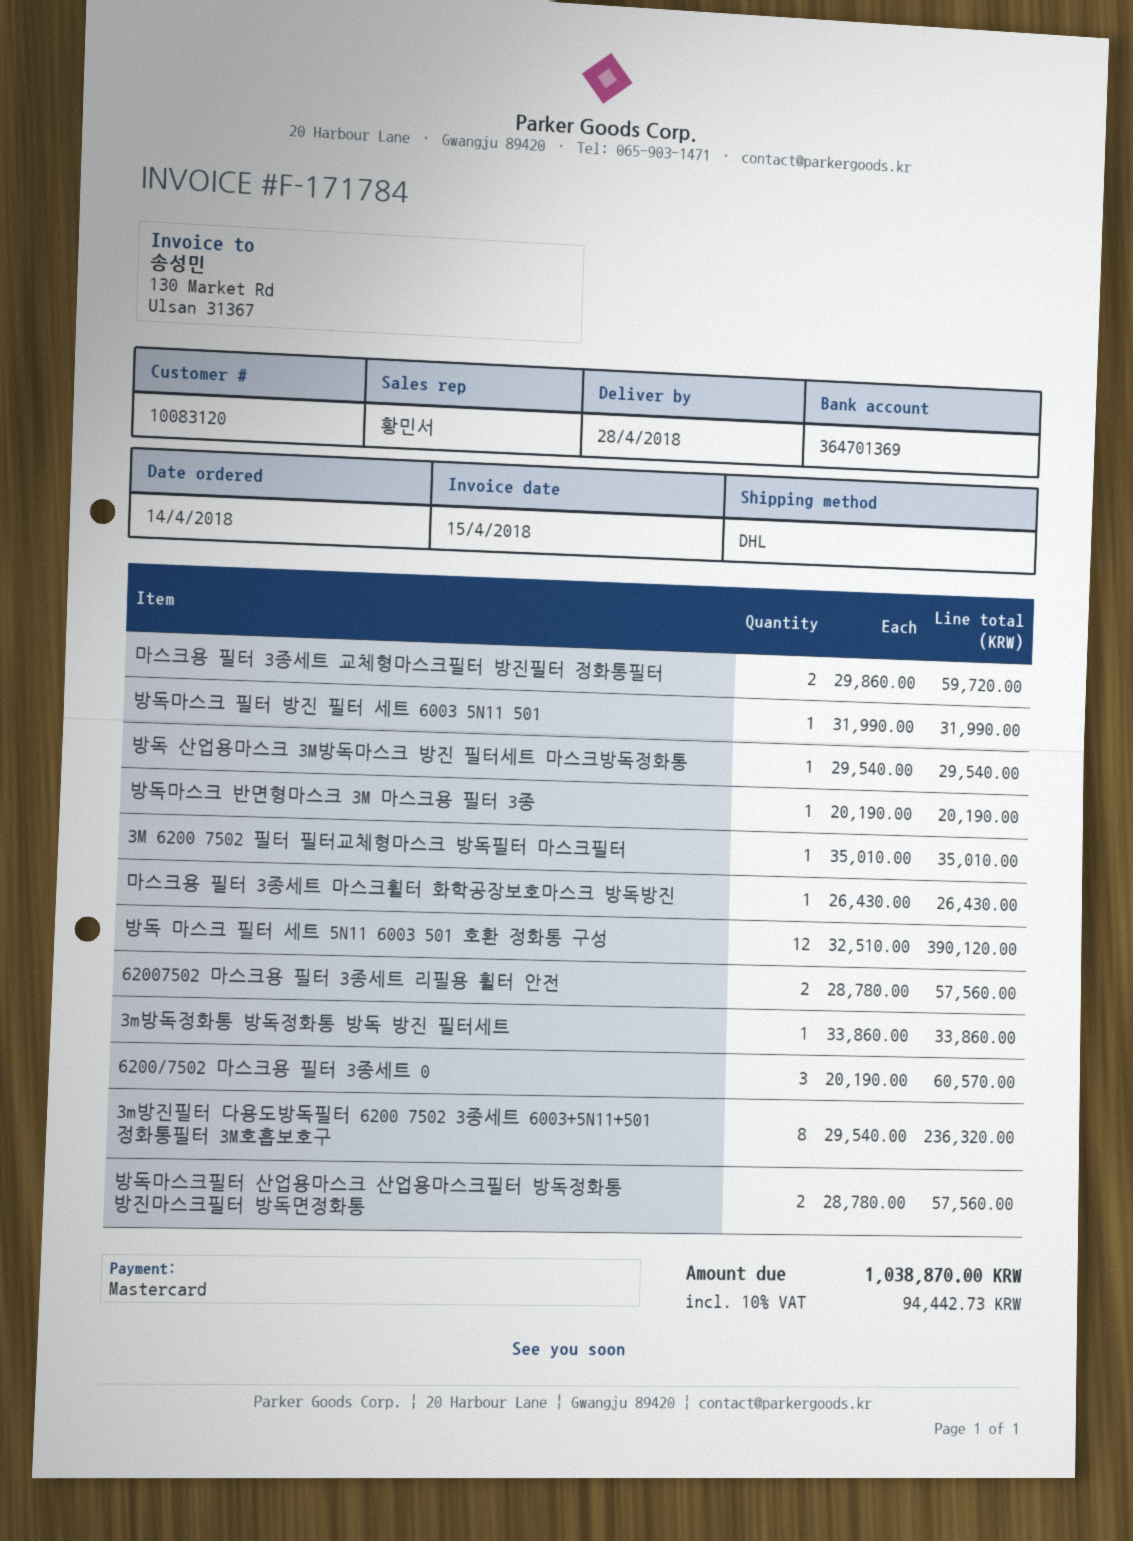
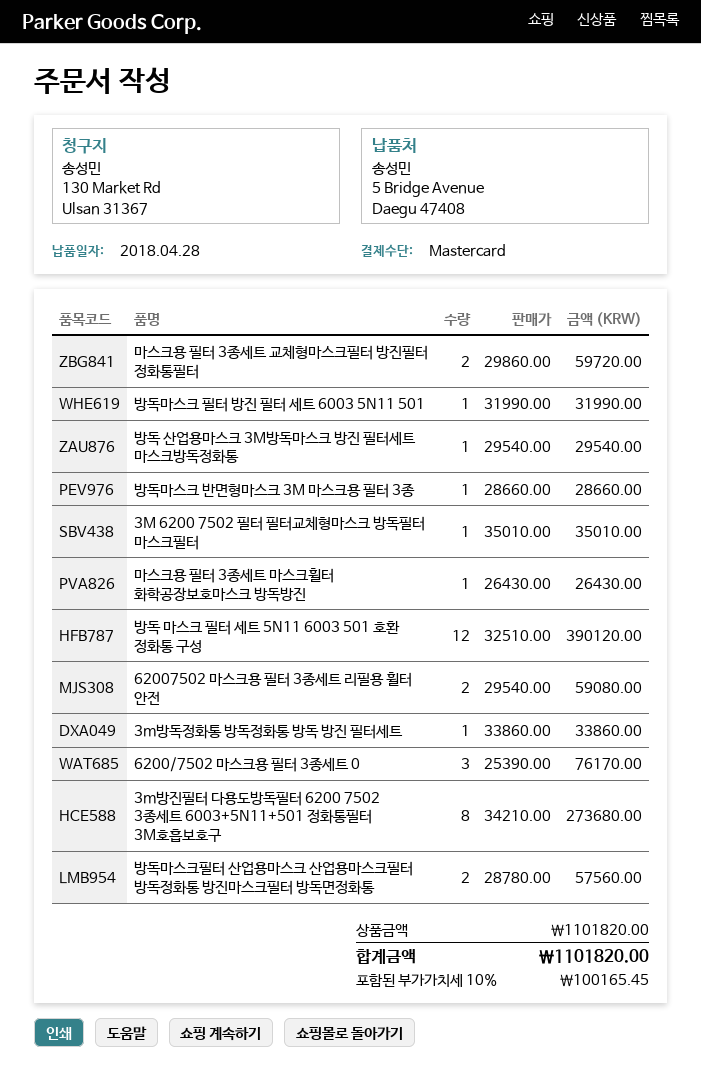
방독마스크 반면형마스크 3M 마스크용 필터 3종: 1 x 20190.00 = 20190.00 -> 1 x 28660.00 = 28660.00
62007502 마스크용 필터 3종세트 리필용 휠터 안전: 2 x 28780.00 = 57560.00 -> 2 x 29540.00 = 59080.00
6200/7502 마스크용 필터 3종세트 0: 3 x 20190.00 = 60570.00 -> 3 x 25390.00 = 76170.00
3m방진필터 다용도방독필터 6200 7502 3종세트 6003+5N11+501 정화통필터 3M호흡보호구: 8 x 29540.00 = 236320.00 -> 8 x 34210.00 = 273680.00
tax: 10% = 94442.73 -> 10% = 100165.45
total: 1038870.00 -> 1101820.00

